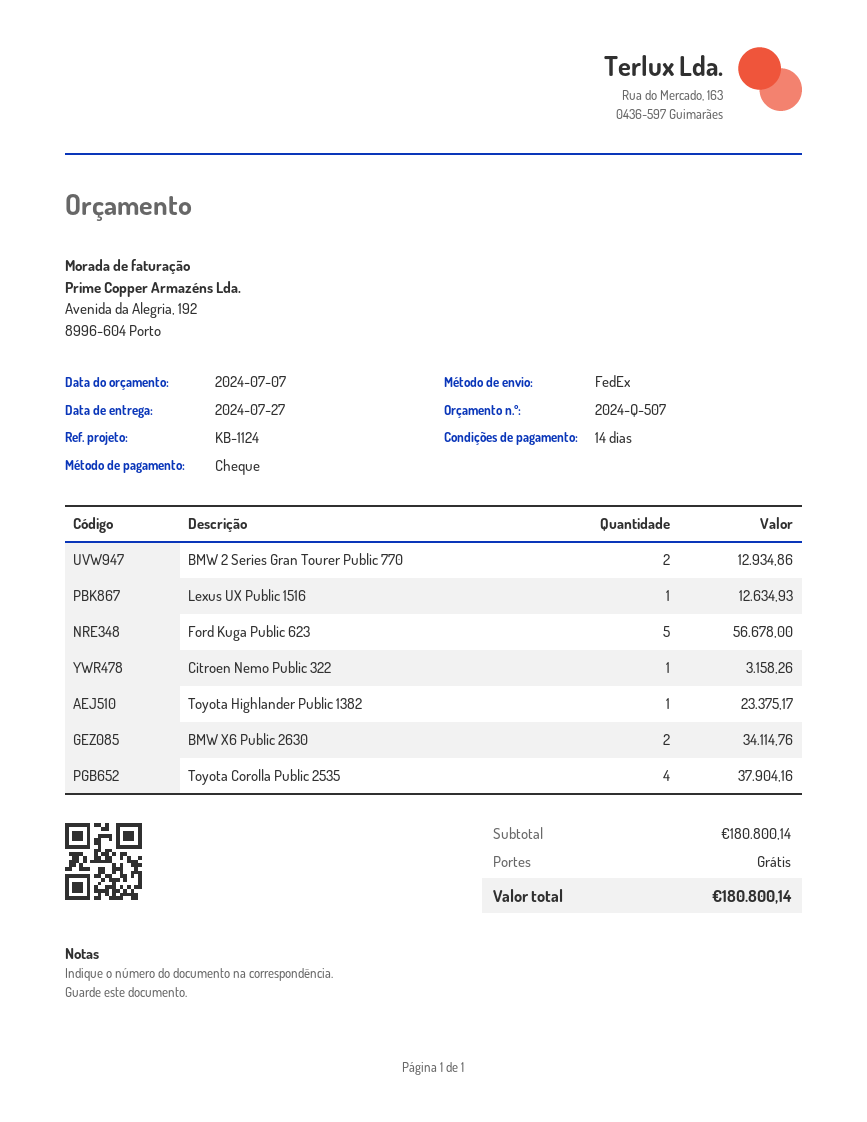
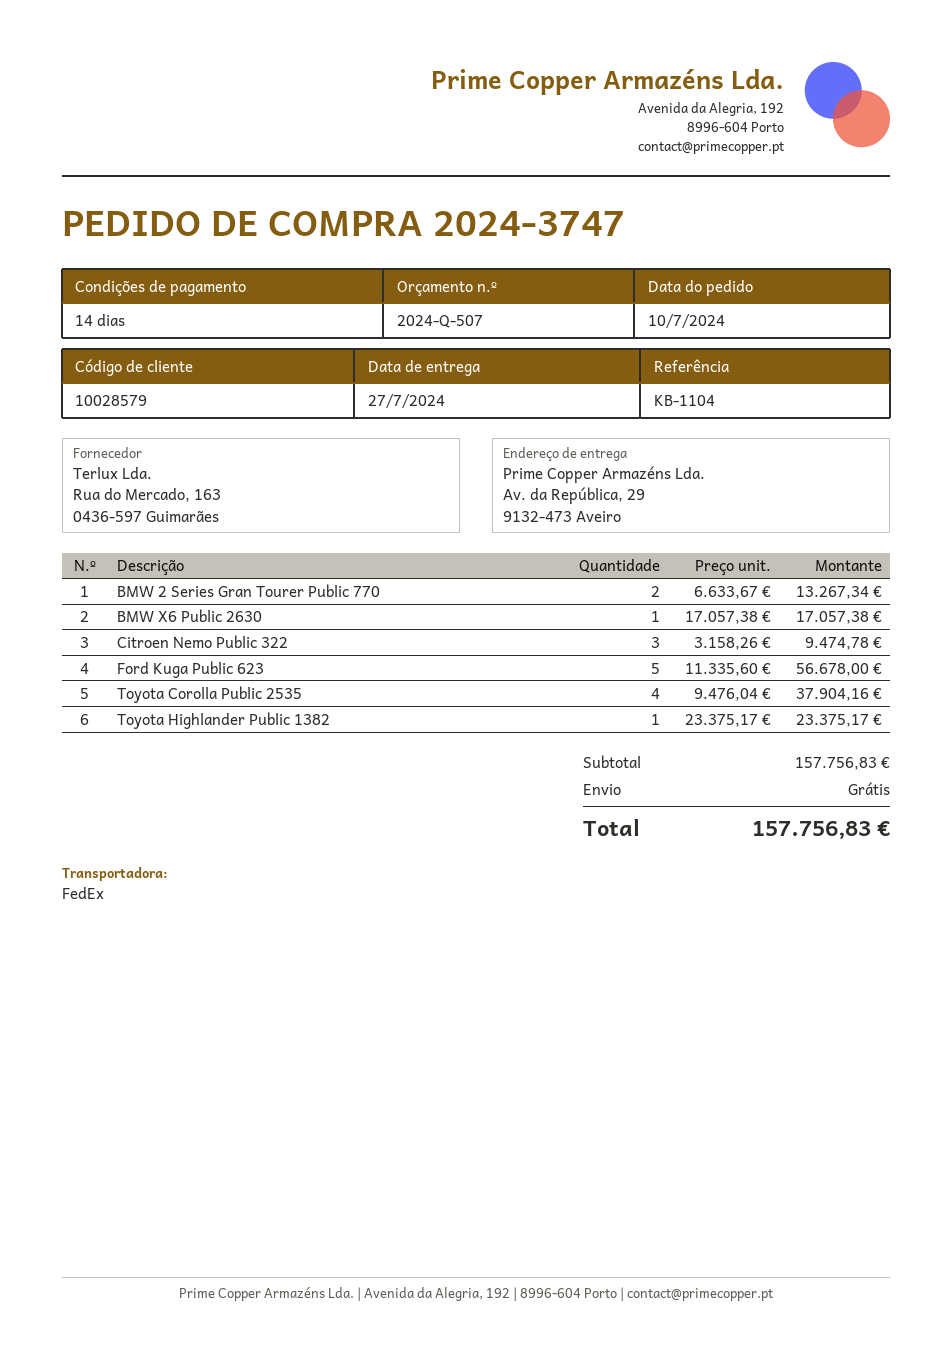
reference: KB-1124 -> KB-1104
BMW 2 Series Gran Tourer Public 770: 2 for 12934.86 -> 2 for 13267.34
Lexus UX Public 1516: 1 for 12634.93 -> none
Citroen Nemo Public 322: 1 for 3158.26 -> 3 for 9474.78
BMW X6 Public 2630: 2 for 34114.76 -> 1 for 17057.38
subtotal: 180800.14 -> 157756.83
total: 180800.14 -> 157756.83

